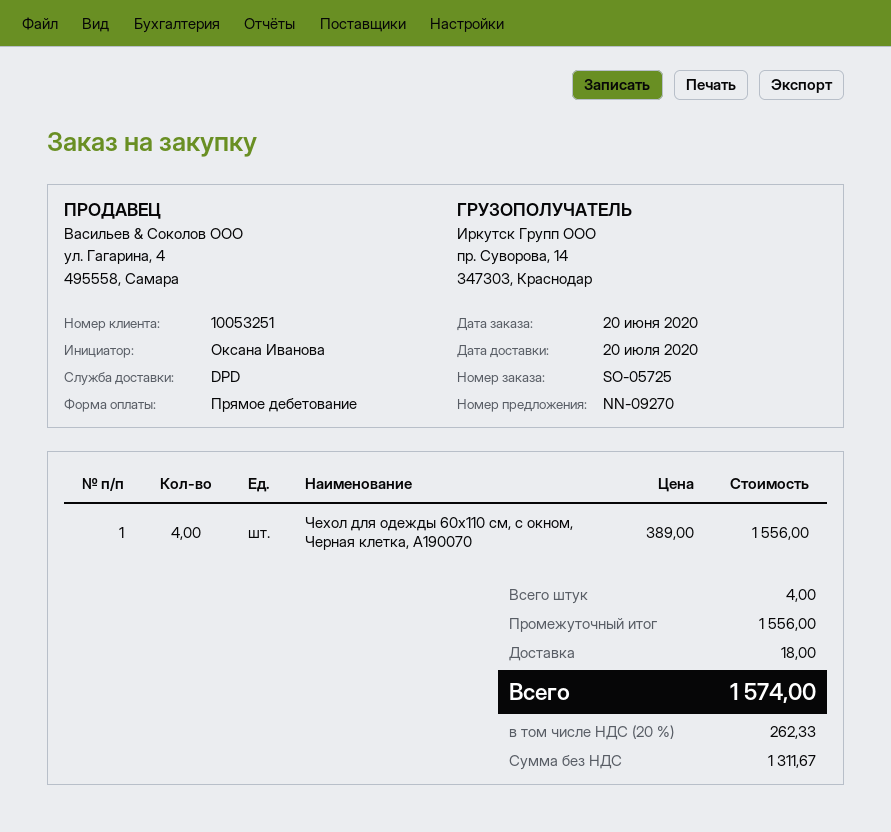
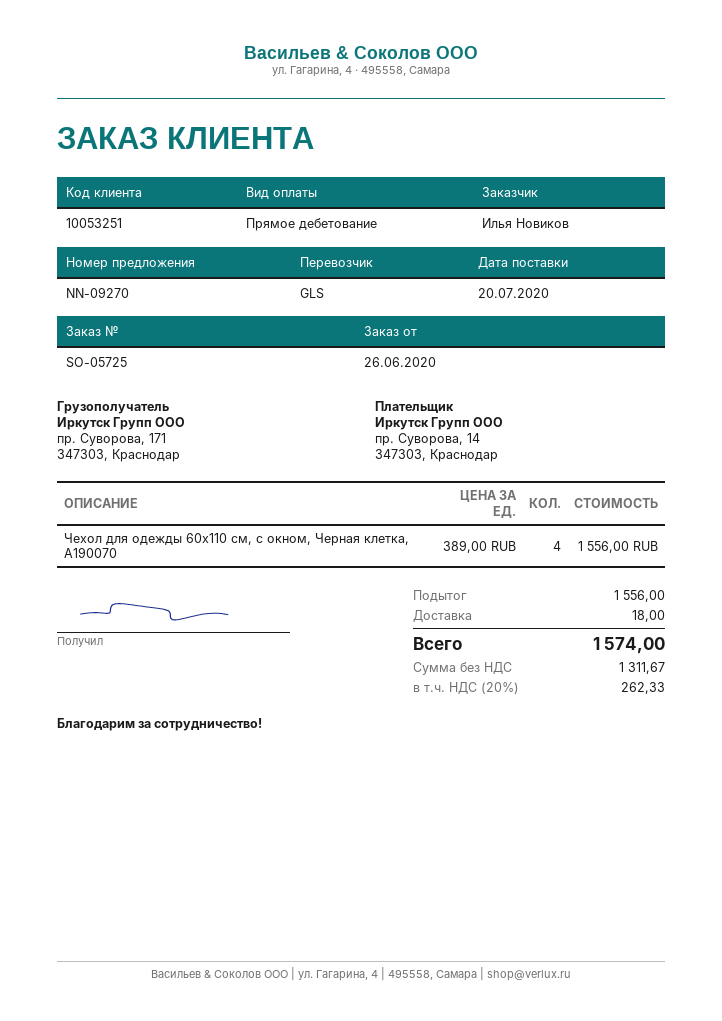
order date: 2020-06-20 -> 2020-06-26
ordered by: Оксана Иванова -> Илья Новиков
shipping method: DPD -> GLS
ship to: пр. Суворова, 14, 347303, Краснодар -> пр. Суворова, 171, 347303, Краснодар

